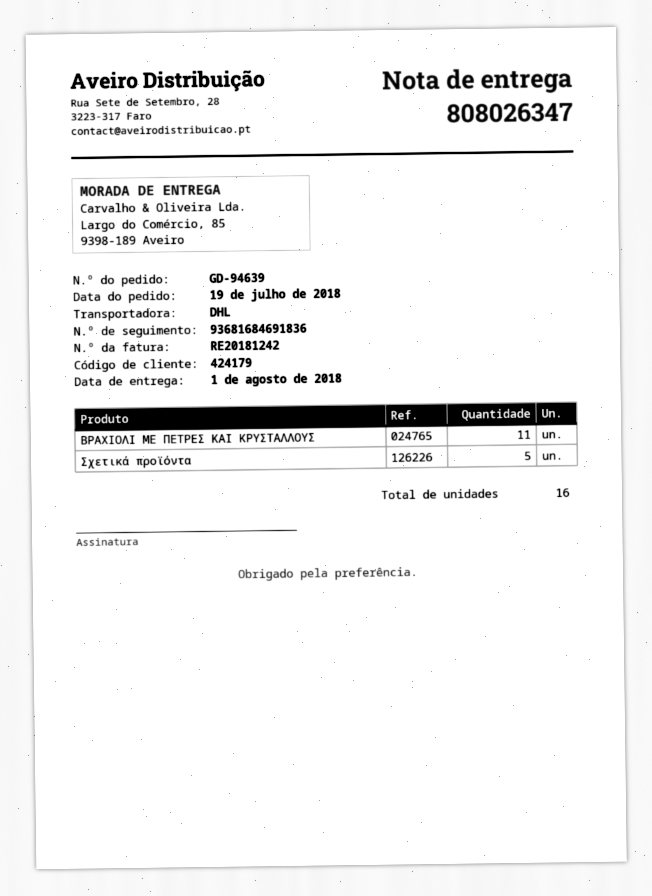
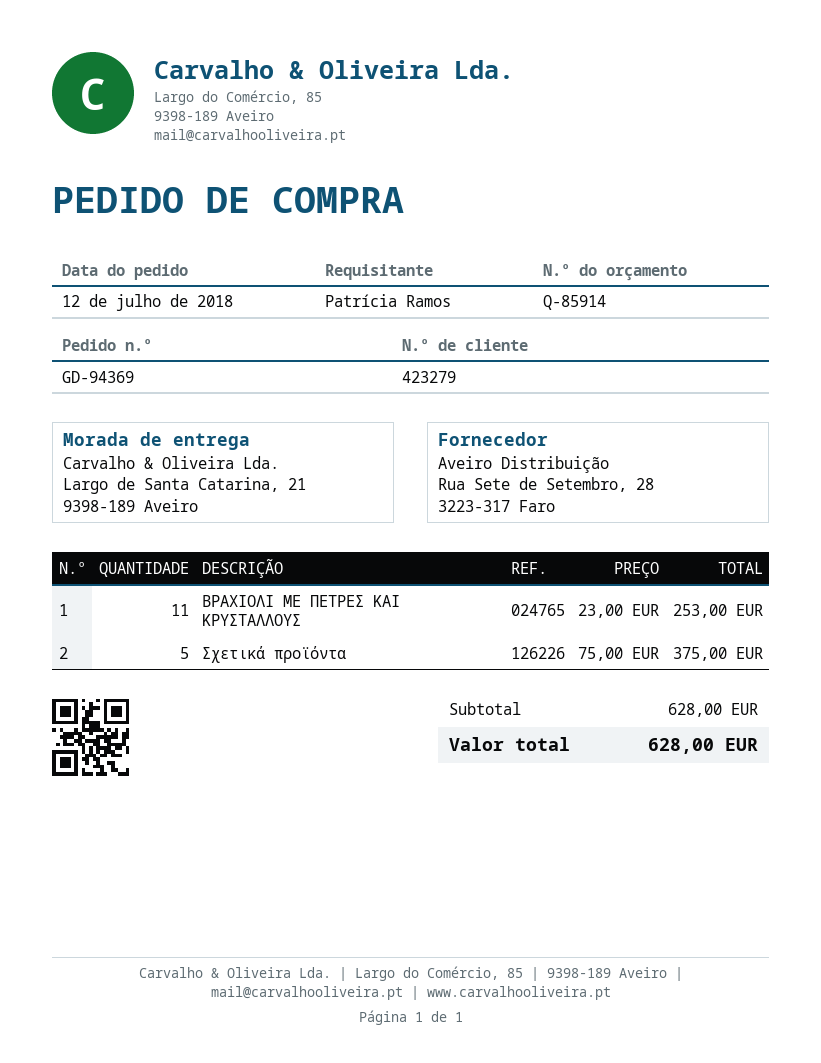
order number: GD-94639 -> GD-94369
order date: 2018-07-19 -> 2018-07-12
customer number: 424179 -> 423279
ship to: Largo do Comércio, 85, 9398-189 Aveiro -> Largo de Santa Catarina, 21, 9398-189 Aveiro

